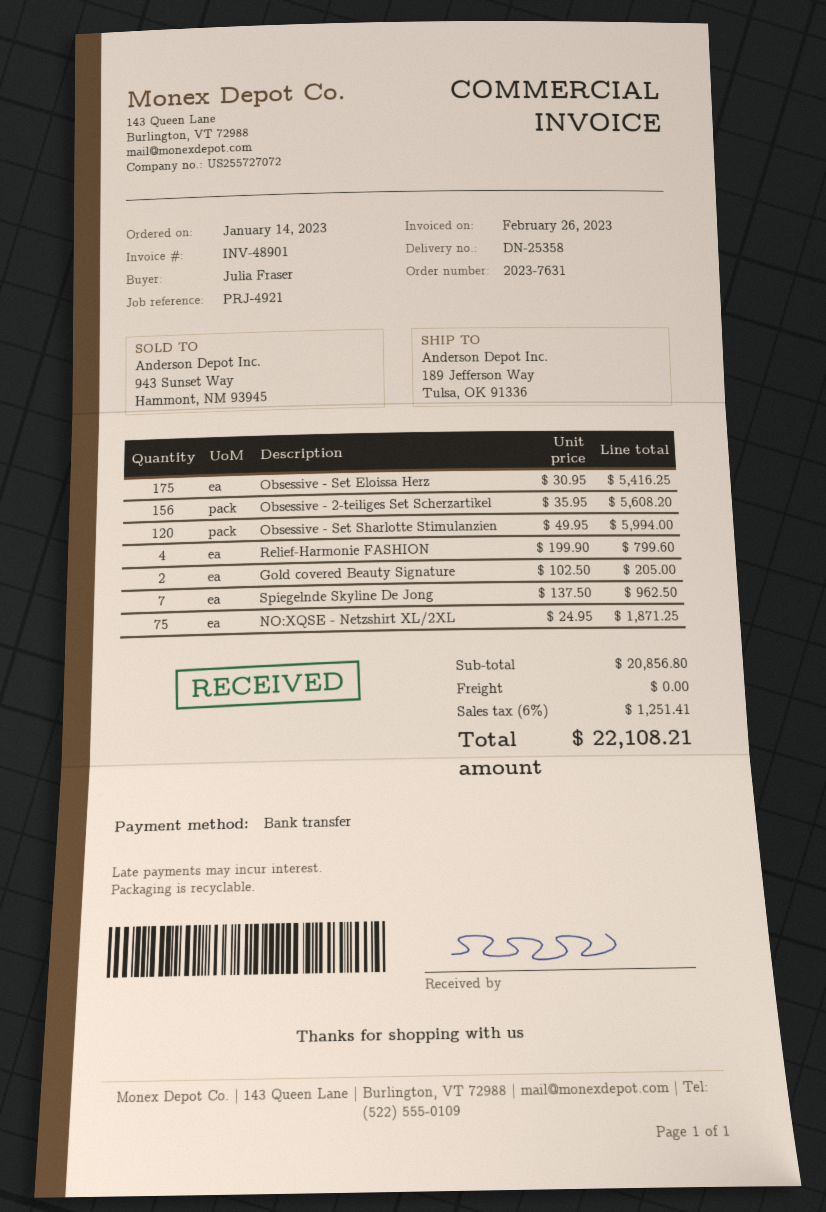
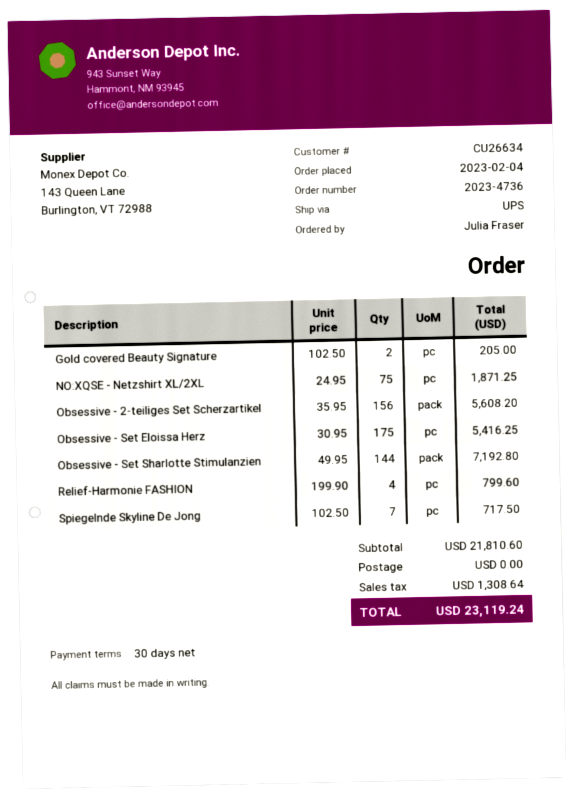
order number: 2023-7631 -> 2023-4736
order date: 2023-01-14 -> 2023-02-04
Obsessive - Set Sharlotte Stimulanzien: 120 x 49.95 = 5994.00 -> 144 x 49.95 = 7192.80
Spiegelnde Skyline De Jong: 7 x 137.50 = 962.50 -> 7 x 102.50 = 717.50
subtotal: 20856.80 -> 21810.60
tax: 1251.41 -> 1308.64
total: 22108.21 -> 23119.24

